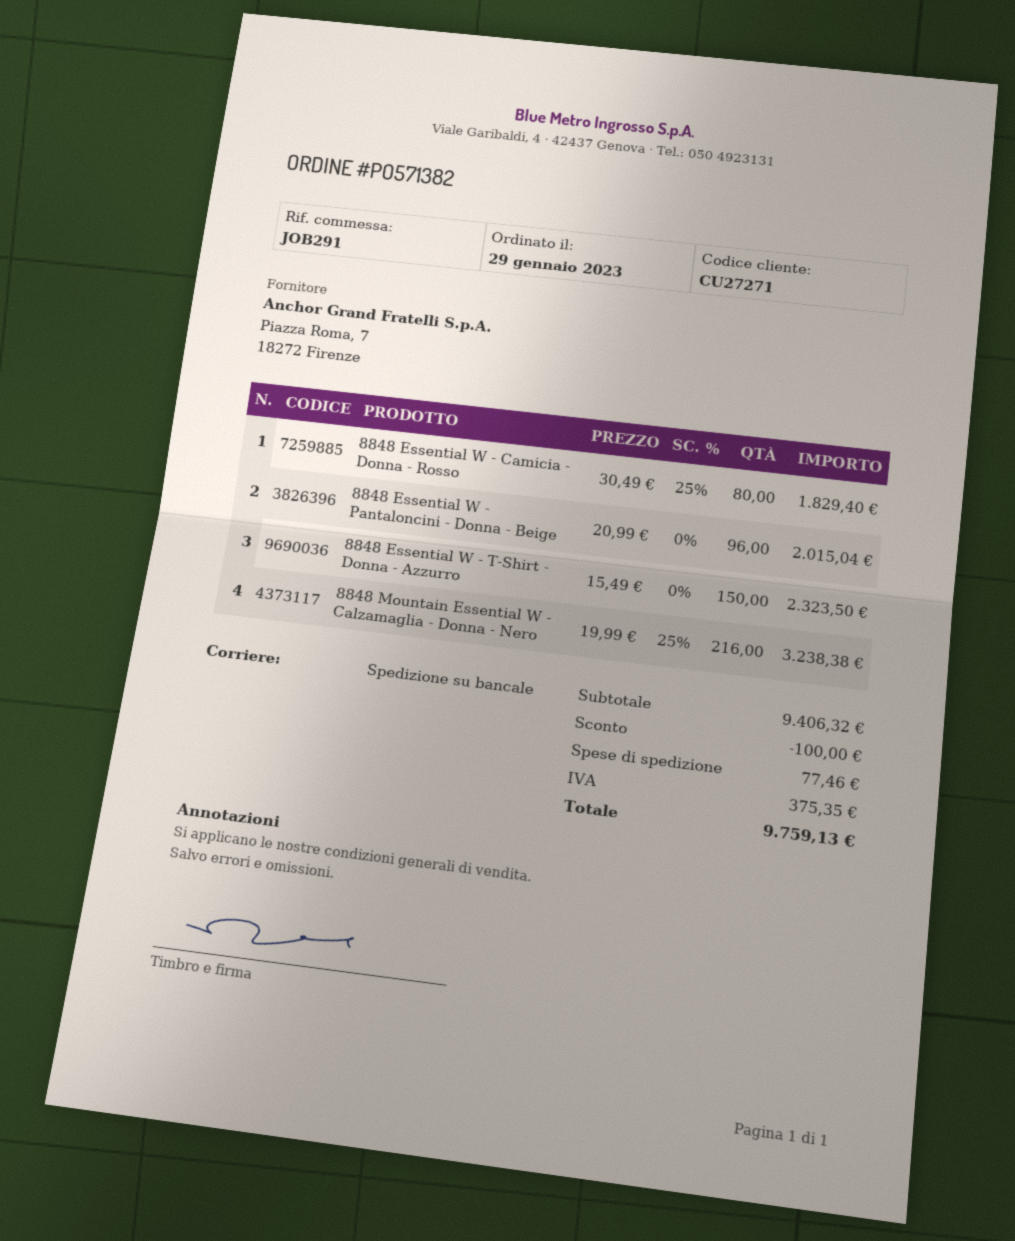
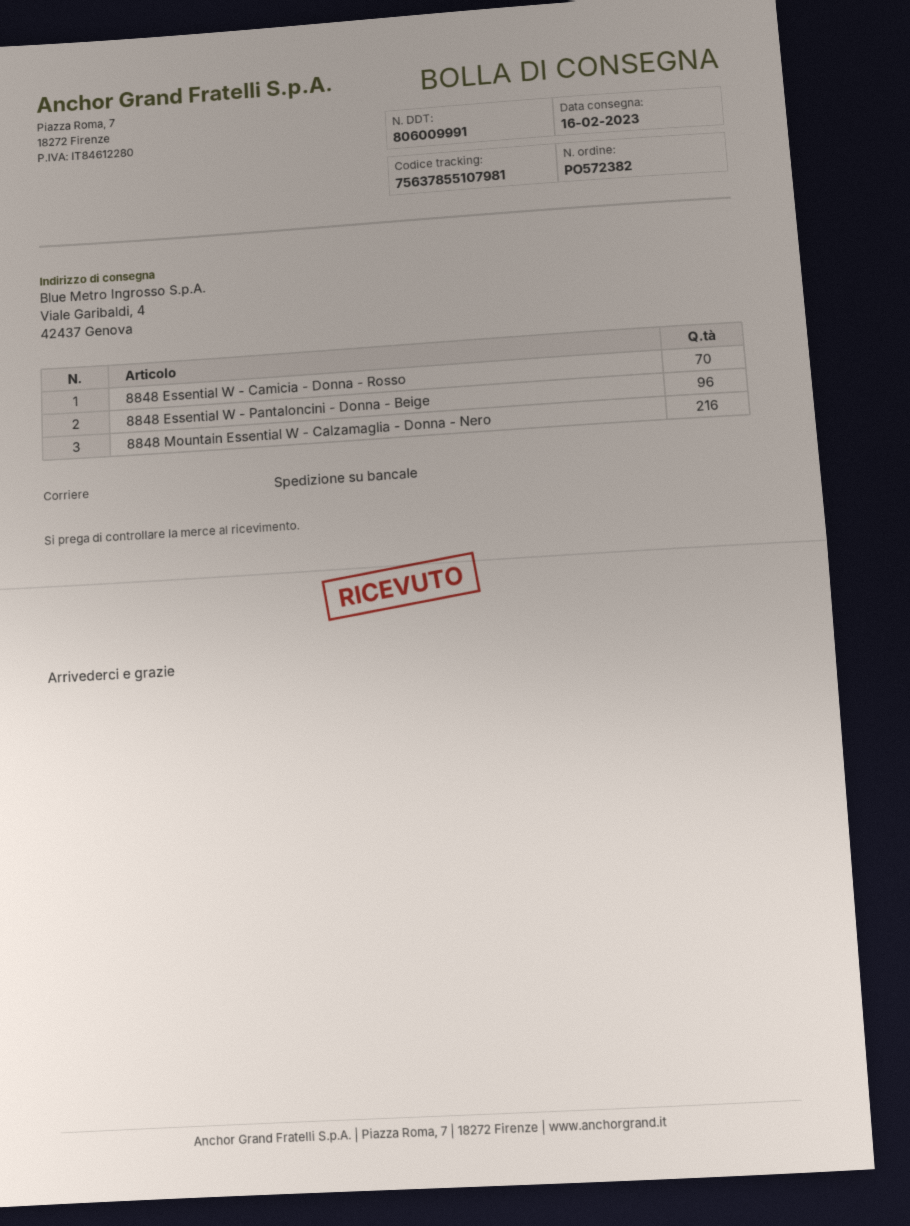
order number: PO571382 -> PO572382
8848 Essential W - Camicia - Donna - Rosso: 80 -> 70
8848 Essential W - T-Shirt - Donna - Azzurro: 150 -> none

